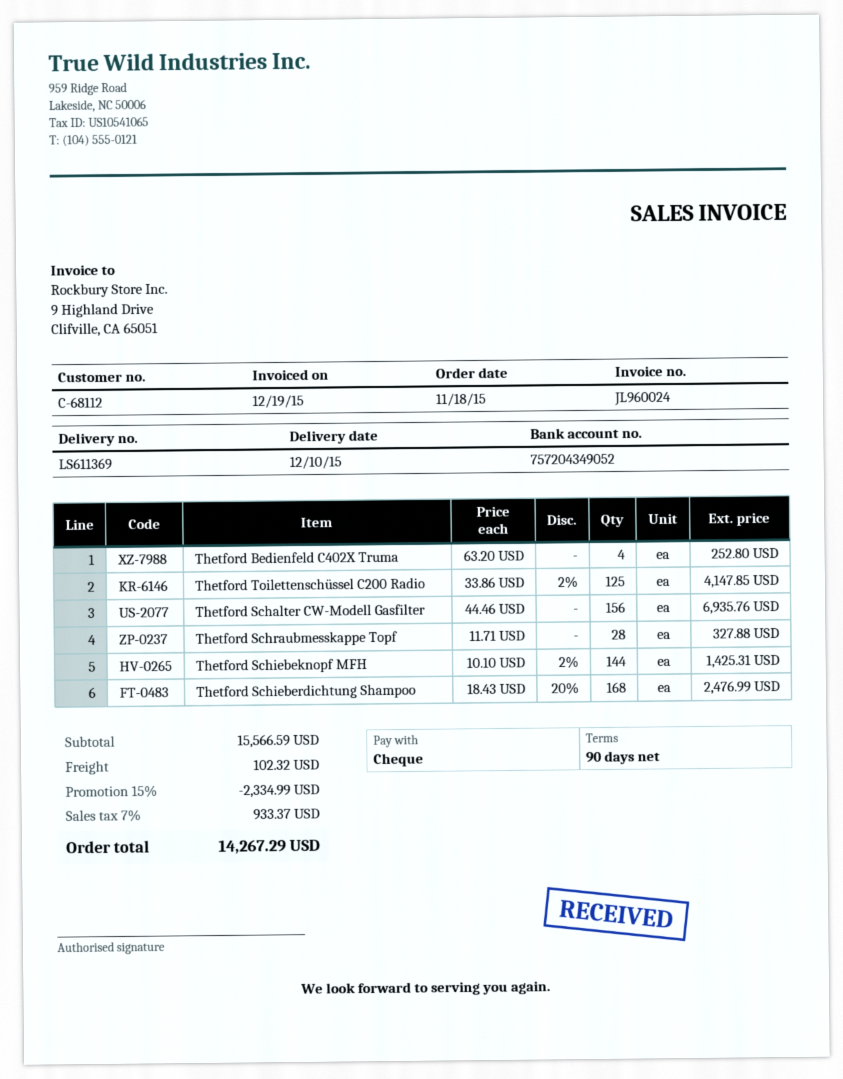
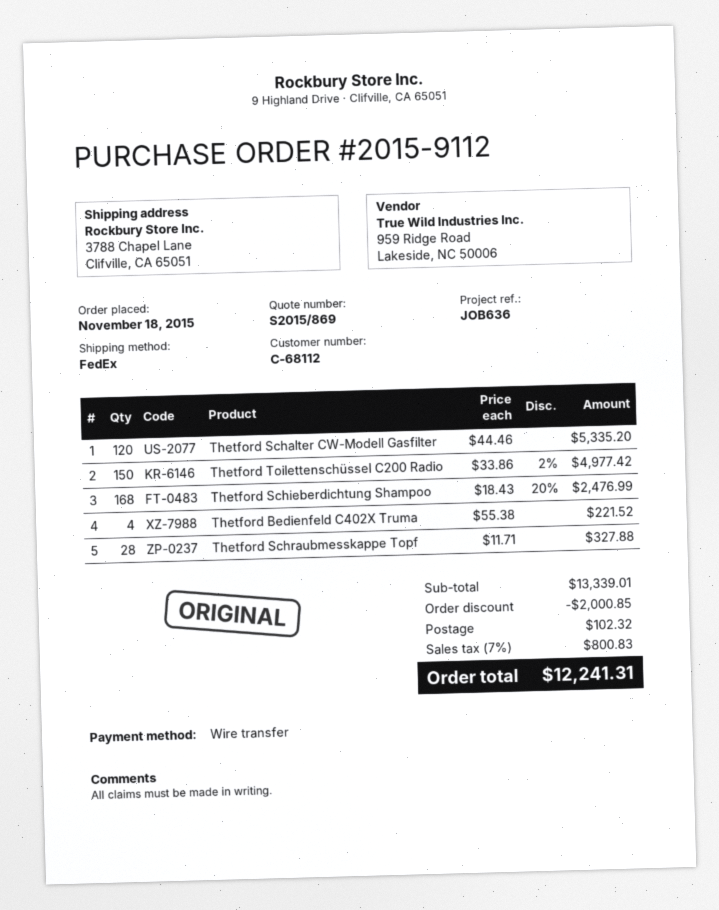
payment method: cheque -> bank transfer
Thetford Bedienfeld C402X Truma: 4 x 63.20 = 252.80 -> 4 x 55.38 = 221.52
Thetford Toilettenschüssel C200 Radio: 125 x 33.86 - 2% = 4147.85 -> 150 x 33.86 - 2% = 4977.42
Thetford Schalter CW-Modell Gasfilter: 156 x 44.46 = 6935.76 -> 120 x 44.46 = 5335.20
Thetford Schiebeknopf MFH: 144 x 10.10 - 2% = 1425.31 -> none
subtotal: 15566.59 -> 13339.01
discount: 2334.99 -> 2000.85
tax: 7% = 933.37 -> 7% = 800.83
total: 14267.29 -> 12241.31

